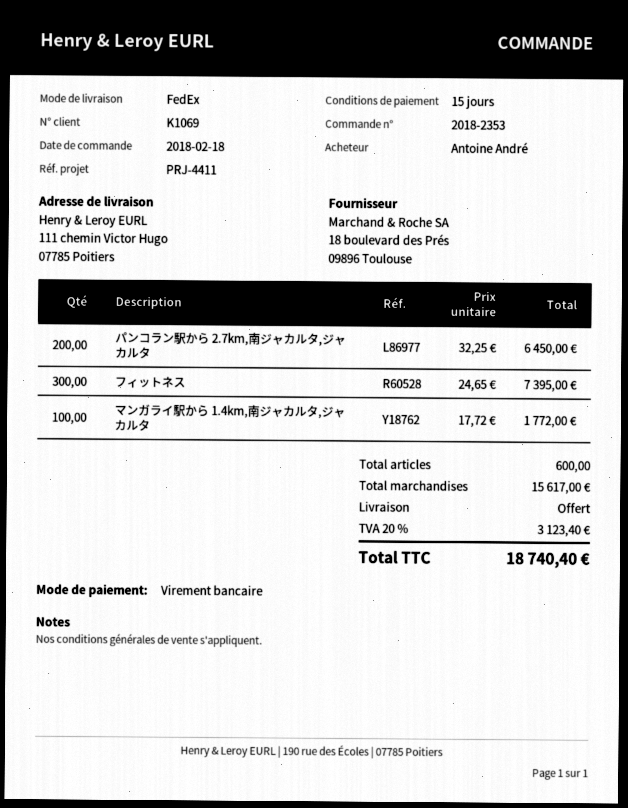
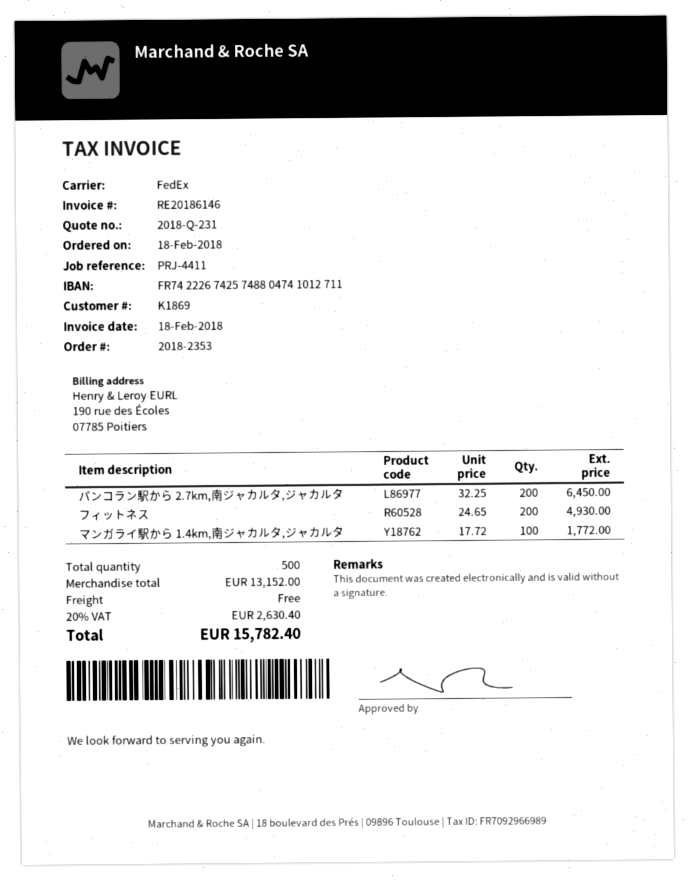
customer number: K1069 -> K1869
フィットネス: 300 x 24.65 = 7395.00 -> 200 x 24.65 = 4930.00
total quantity: 600 -> 500
subtotal: 15617.00 -> 13152.00
tax: 20% = 3123.40 -> 20% = 2630.40
total: 18740.40 -> 15782.40

